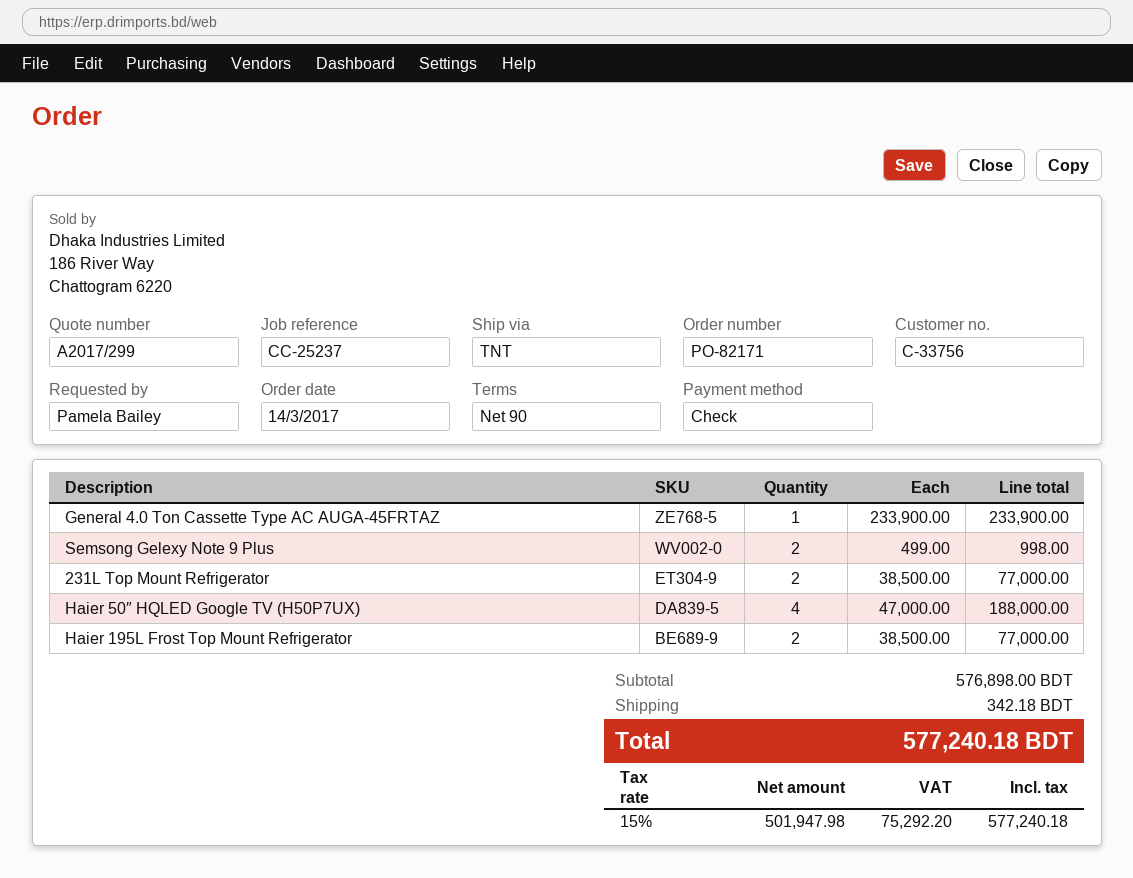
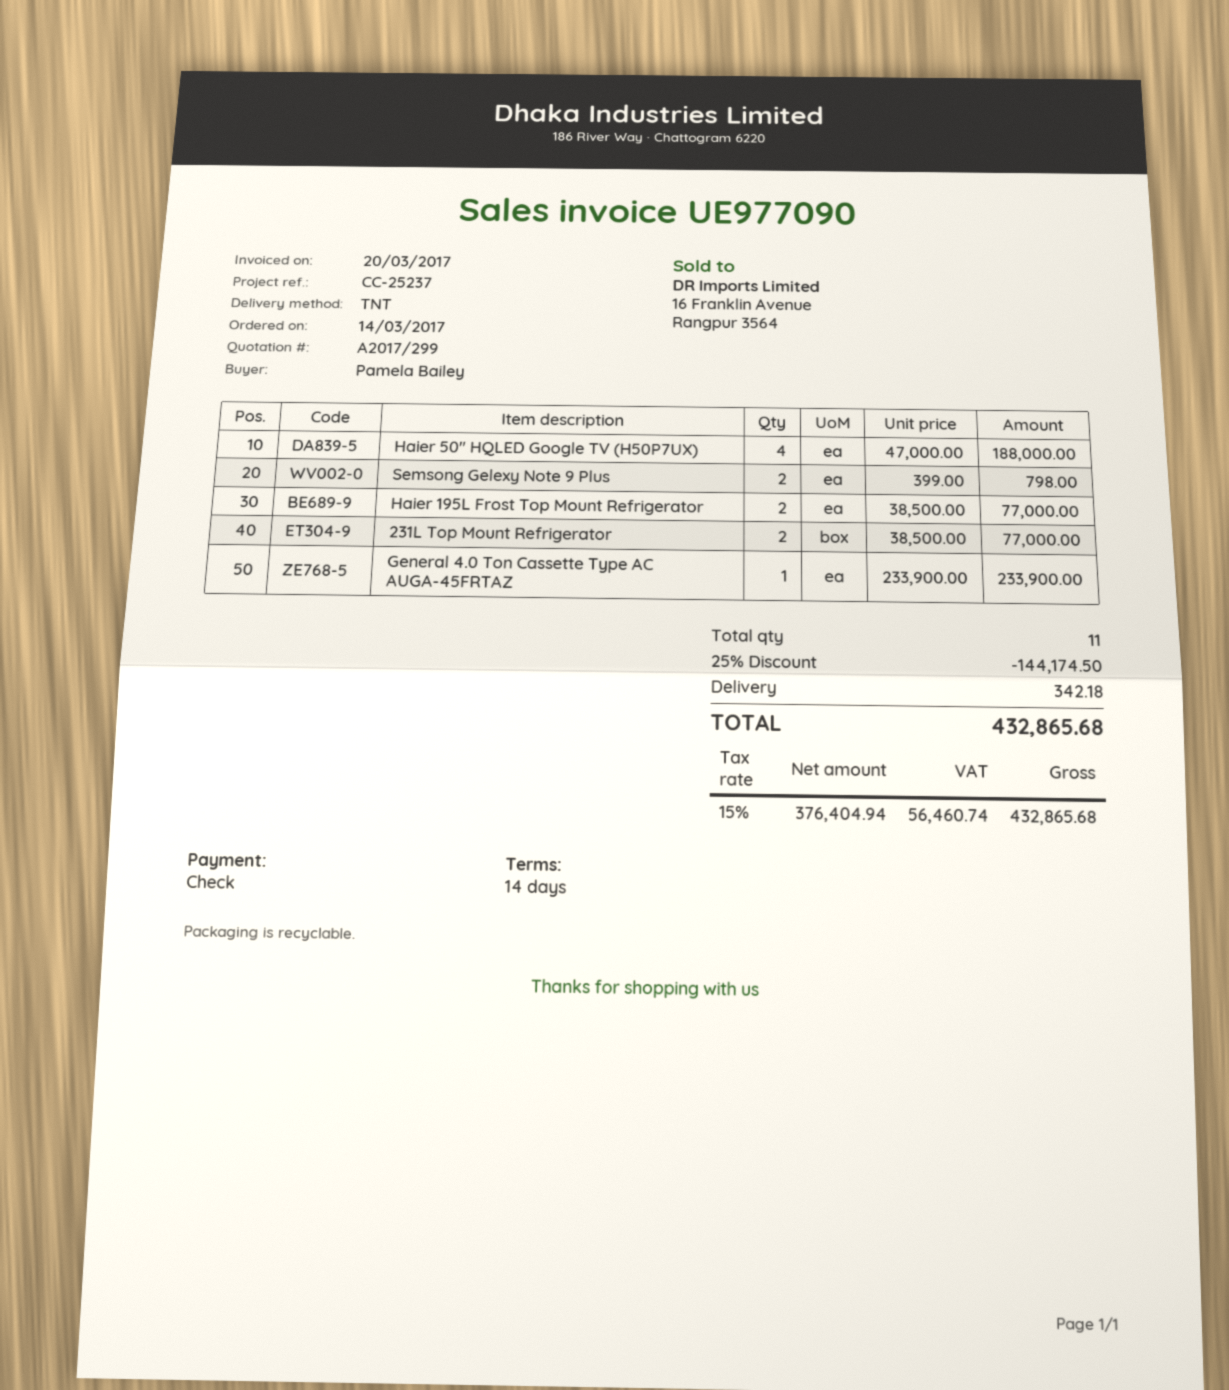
payment terms: 90 days -> 14 days
Semsong Gelexy Note 9 Plus: 2 x 499.00 = 998.00 -> 2 x 399.00 = 798.00
discount: none -> 25% = 144174.50
net: 501947.98 -> 376404.94
tax: 15% = 75292.20 -> 15% = 56460.74
total: 577240.18 -> 432865.68

